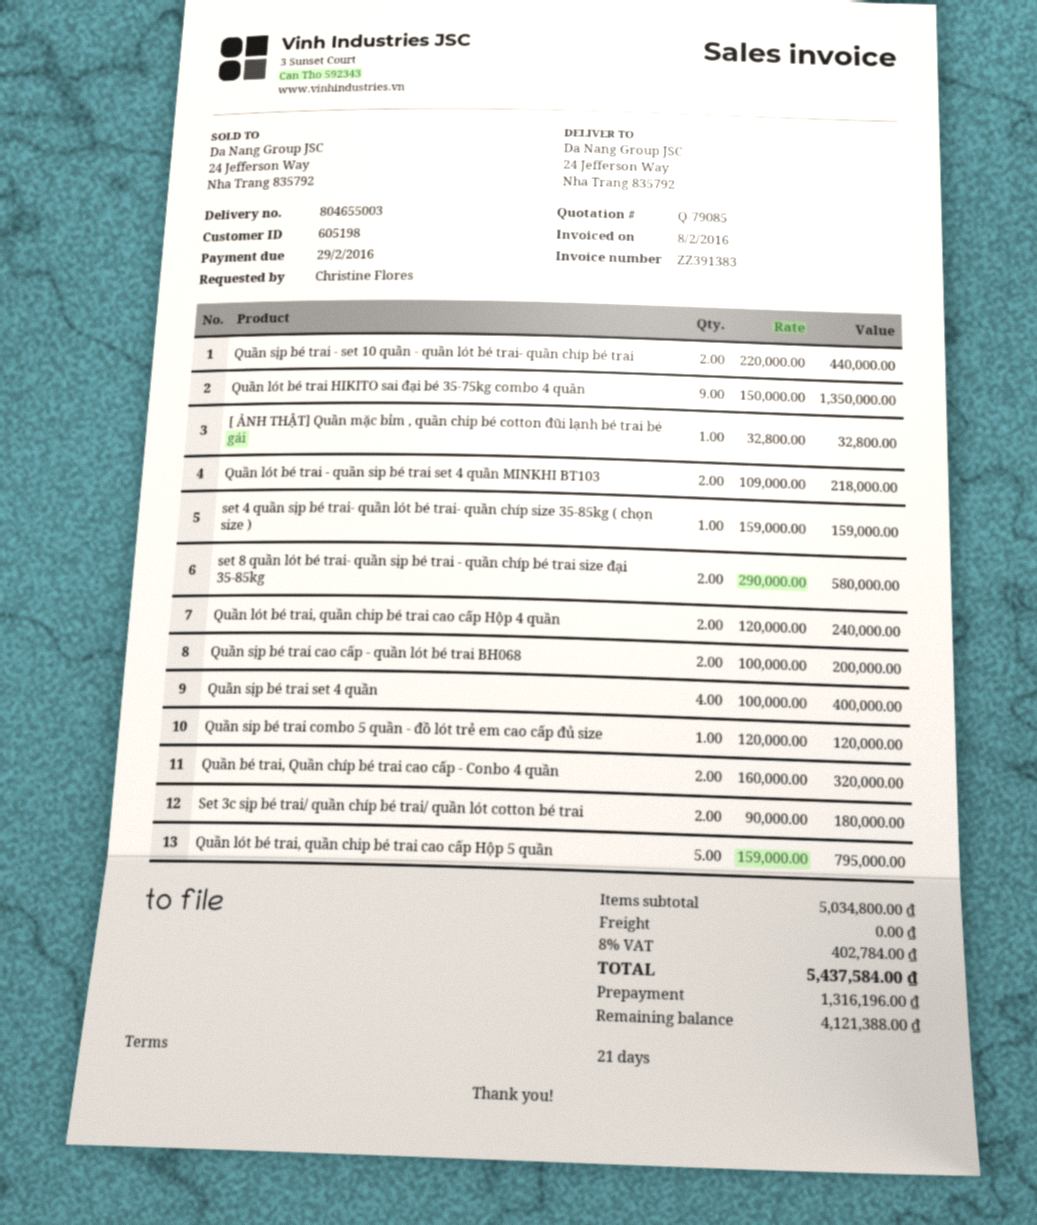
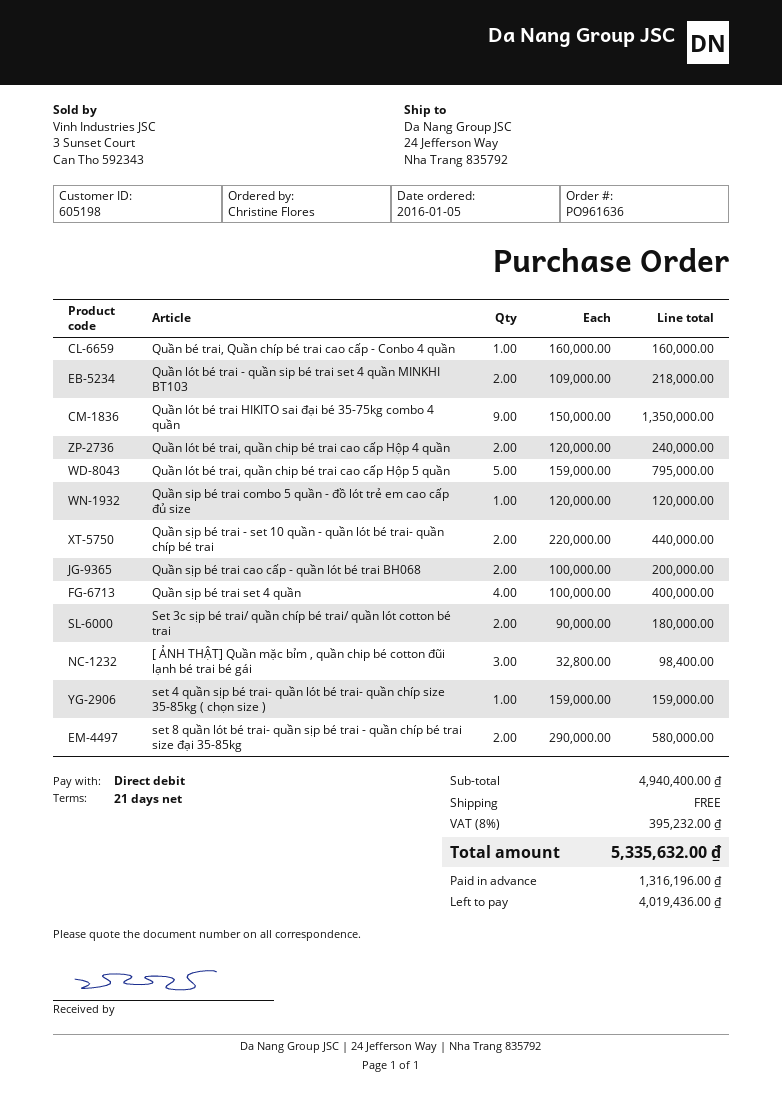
[ ẢNH THẬT] Quần mặc bỉm , quần chip bé cotton đũi lạnh bé trai bé gái: 1 x 32800.00 = 32800.00 -> 3 x 32800.00 = 98400.00
Quần bé trai, Quần chíp bé trai cao cấp - Conbo 4 quần: 2 x 160000.00 = 320000.00 -> 1 x 160000.00 = 160000.00
subtotal: 5034800.00 -> 4940400.00
tax: 8% = 402784.00 -> 8% = 395232.00
total: 5437584.00 -> 5335632.00
balance: 4121388.00 -> 4019436.00

